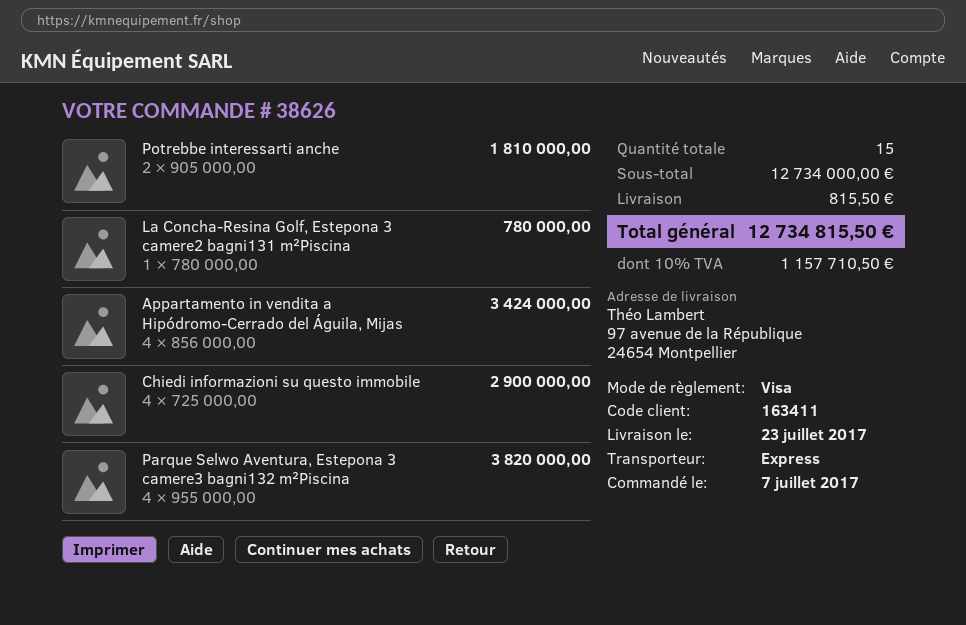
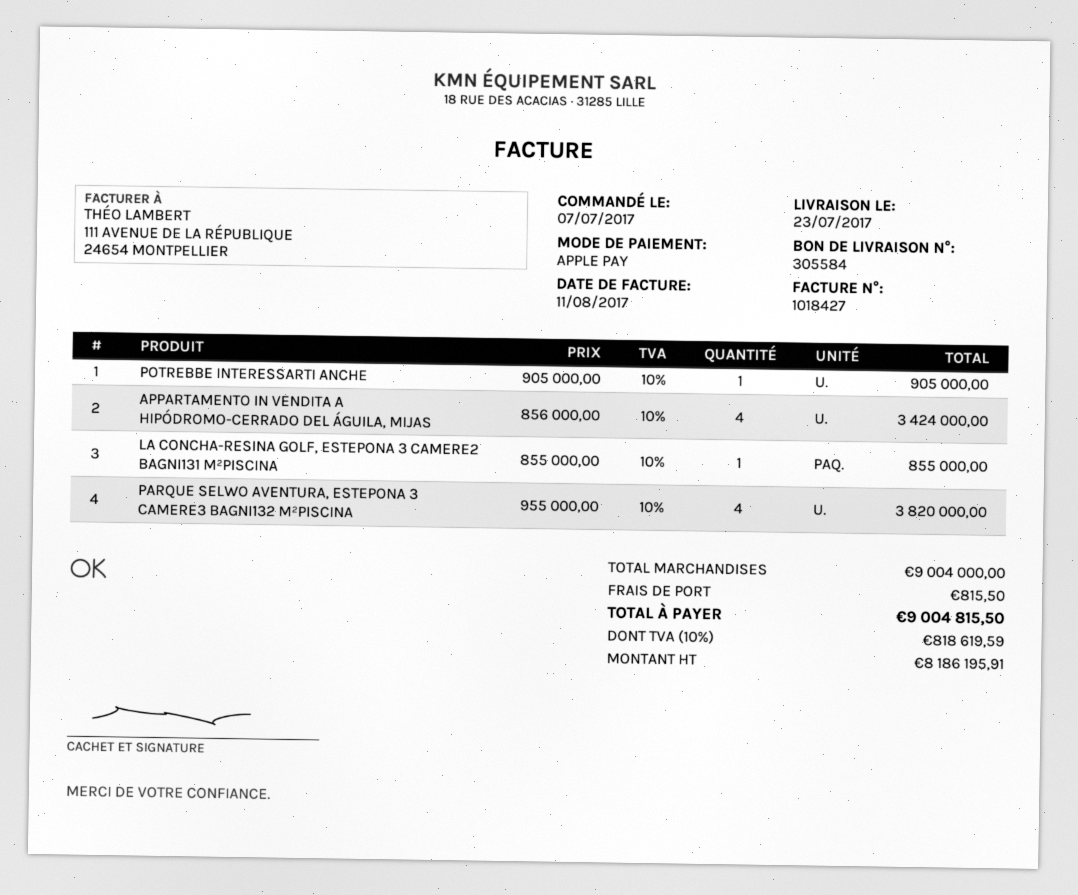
payment method: Visa -> Apple Pay
Potrebbe interessarti anche: 2 x 905000.00 = 1810000.00 -> 1 x 905000.00 = 905000.00
La Concha-Resina Golf, Estepona 3 camere2 bagni131 m²Piscina: 1 x 780000.00 = 780000.00 -> 1 x 855000.00 = 855000.00
Chiedi informazioni su questo immobile: 4 x 725000.00 = 2900000.00 -> none
subtotal: 12734000.00 -> 9004000.00
tax: 10% = 1157710.50 -> 10% = 818619.59
total: 12734815.50 -> 9004815.50

